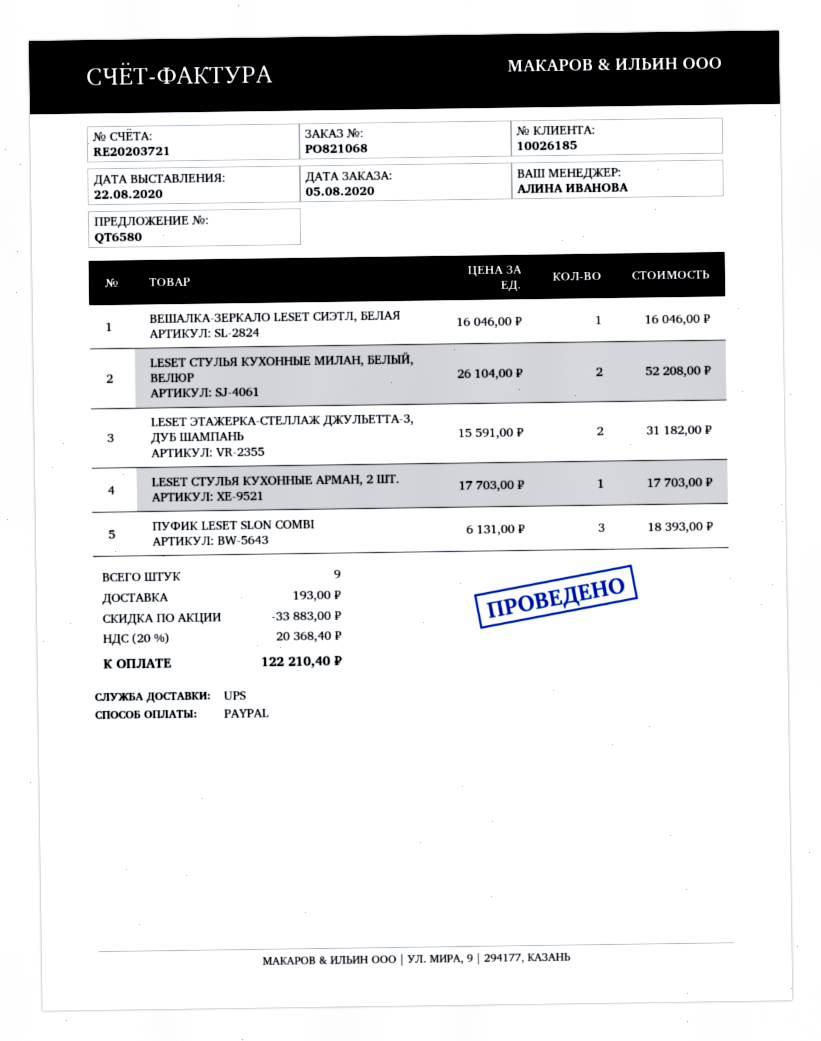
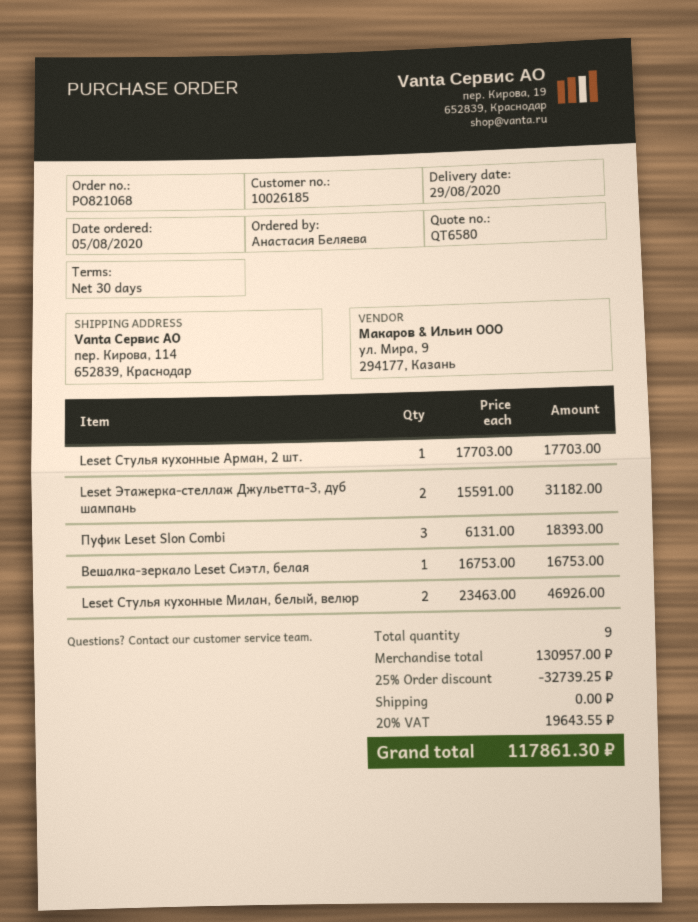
ВЕШАЛКА-ЗЕРКАЛО LESET СИЭТЛ, БЕЛАЯ: 1 x 16046.00 = 16046.00 -> 1 x 16753.00 = 16753.00
LESET СТУЛЬЯ КУХОННЫЕ МИЛАН, БЕЛЫЙ, ВЕЛЮР: 2 x 26104.00 = 52208.00 -> 2 x 23463.00 = 46926.00
discount: 33883.00 -> 32739.25
shipping: 193.00 -> 0.00
tax: 20% = 20368.40 -> 20% = 19643.55
total: 122210.40 -> 117861.30

